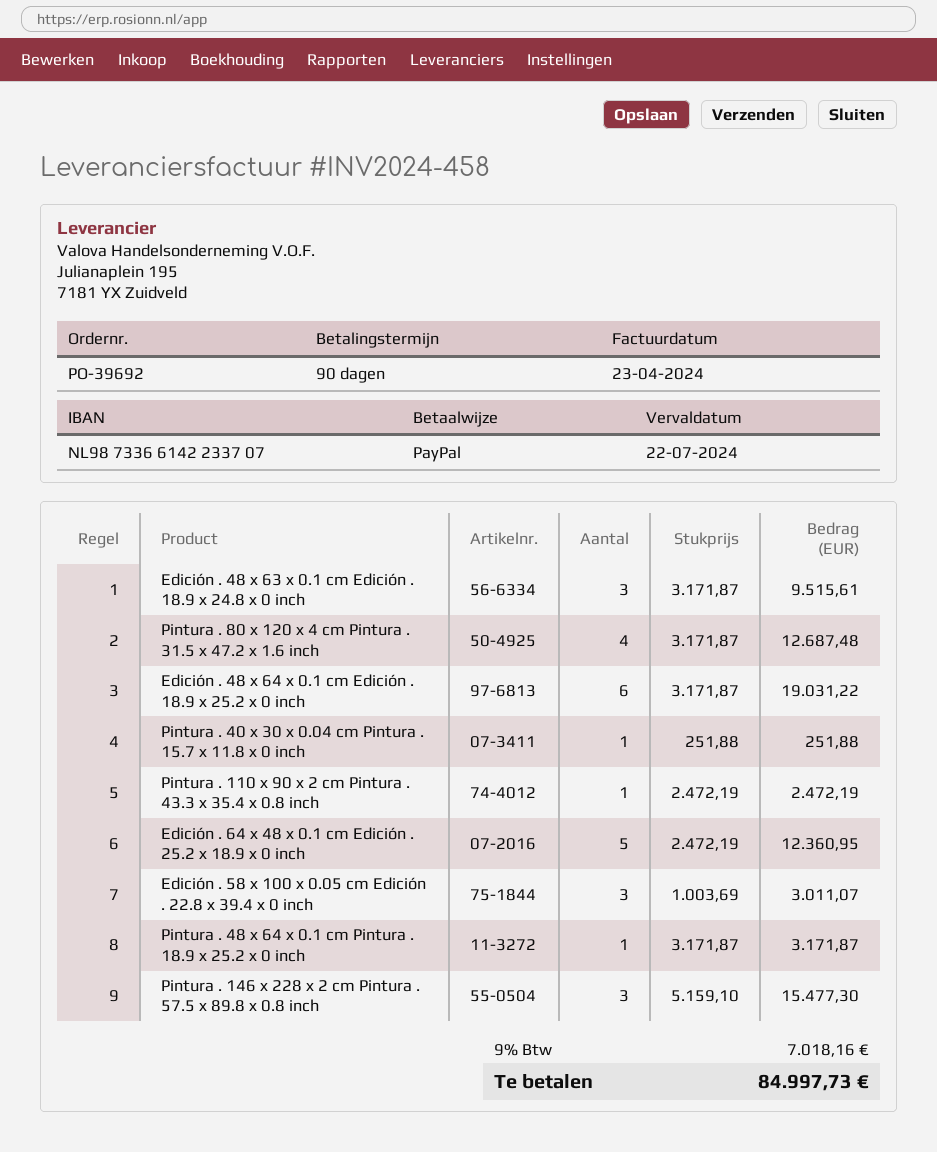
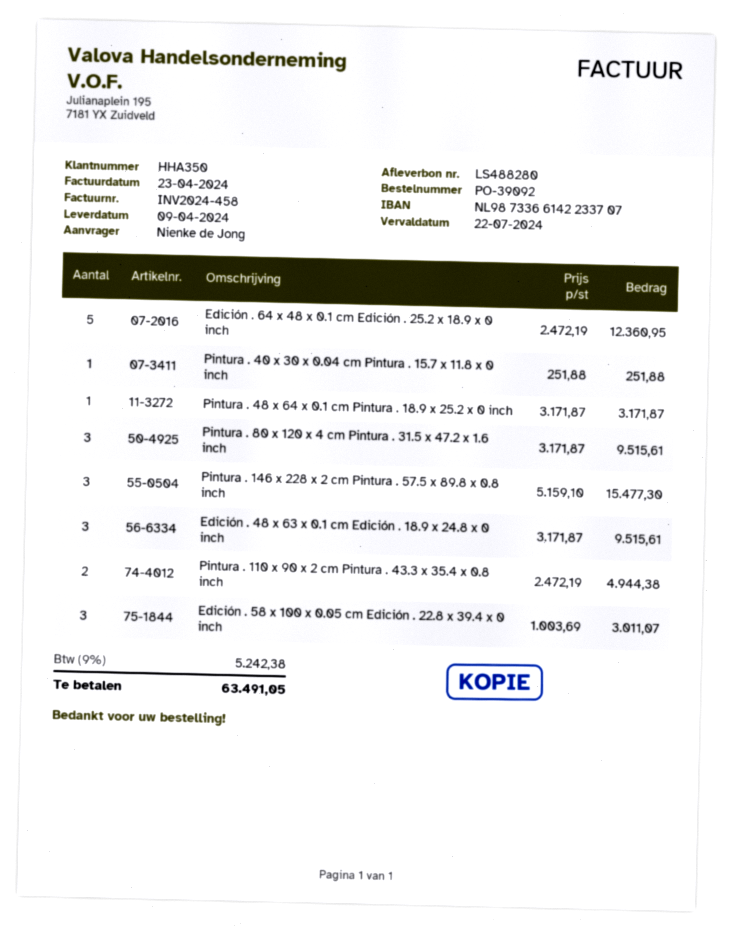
order number: PO-39692 -> PO-39092
Pintura . 80 x 120 x 4 cm Pintura . 31.5 x 47.2 x 1.6 inch: 4 x 3171.87 = 12687.48 -> 3 x 3171.87 = 9515.61
Edición . 48 x 64 x 0.1 cm Edición . 18.9 x 25.2 x 0 inch: 6 x 3171.87 = 19031.22 -> none
Pintura . 110 x 90 x 2 cm Pintura . 43.3 x 35.4 x 0.8 inch: 1 x 2472.19 = 2472.19 -> 2 x 2472.19 = 4944.38
tax: 9% = 7018.16 -> 9% = 5242.38
total: 84997.73 -> 63491.05

